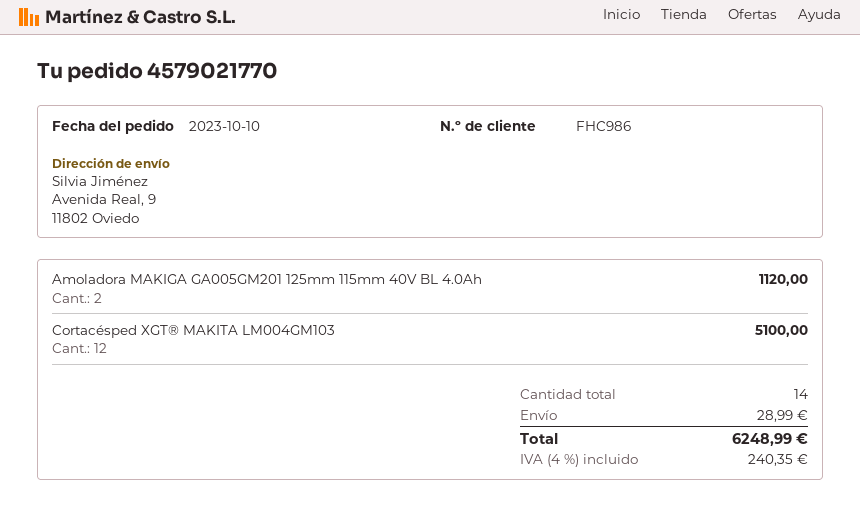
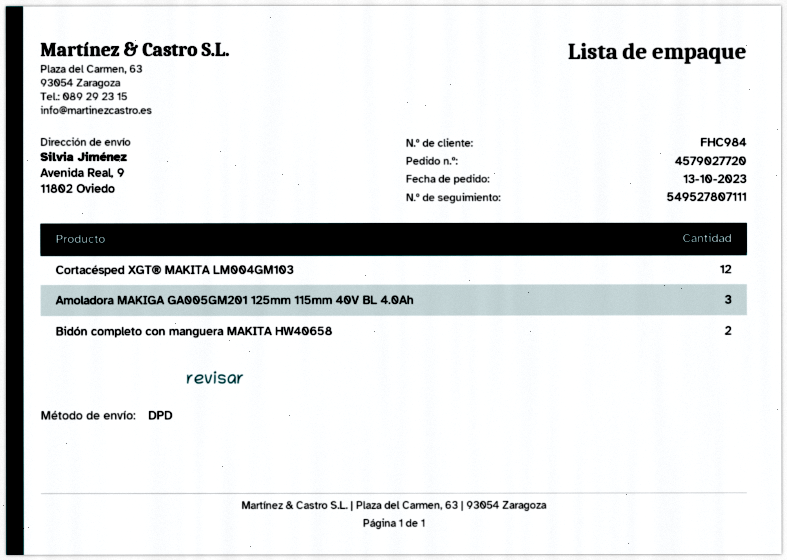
order number: 4579021770 -> 4579027720
order date: 2023-10-10 -> 2023-10-13
customer number: FHC986 -> FHC984
Amoladora MAKIGA GA005GM201 125mm 115mm 40V BL 4.0Ah: 2 -> 3
Bidón completo con manguera MAKITA HW40658: none -> 2

